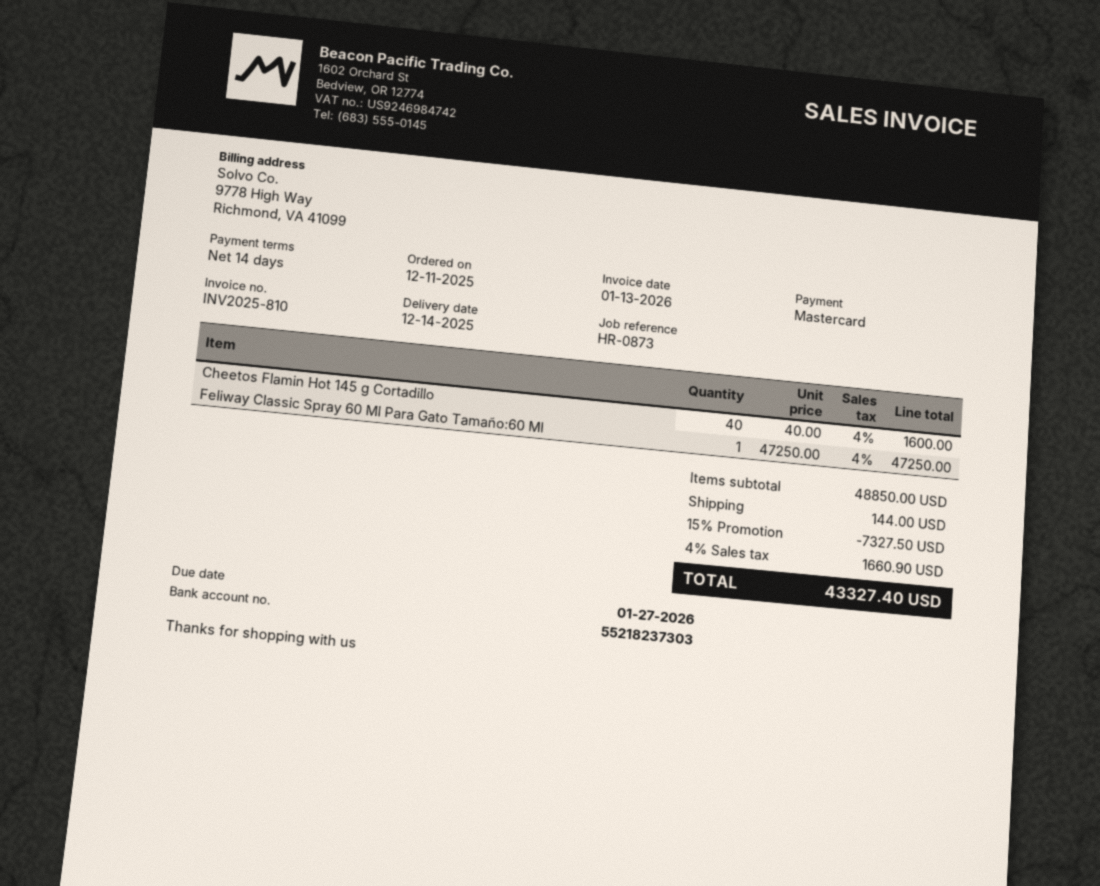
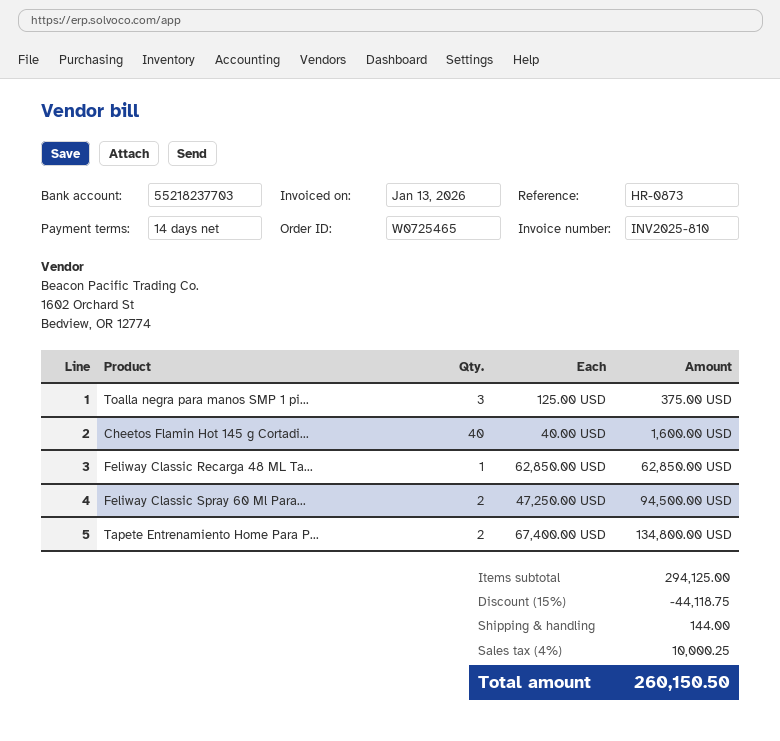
bank account: 55218237303 -> 55218237703
Feliway Classic Spray 60 Ml Para Gato Tamaño:60 Ml: 1 x 47250.00 = 47250.00 -> 2 x 47250.00 = 94500.00
Toalla negra para manos SMP 1 pi...: none -> 3 x 125.00 = 375.00
Feliway Classic Recarga 48 ML Ta...: none -> 1 x 62850.00 = 62850.00
Tapete Entrenamiento Home Para P...: none -> 2 x 67400.00 = 134800.00
subtotal: 48850.00 -> 294125.00
discount: 15% = 7327.50 -> 15% = 44118.75
tax: 4% = 1660.90 -> 4% = 10000.25
total: 43327.40 -> 260150.50

